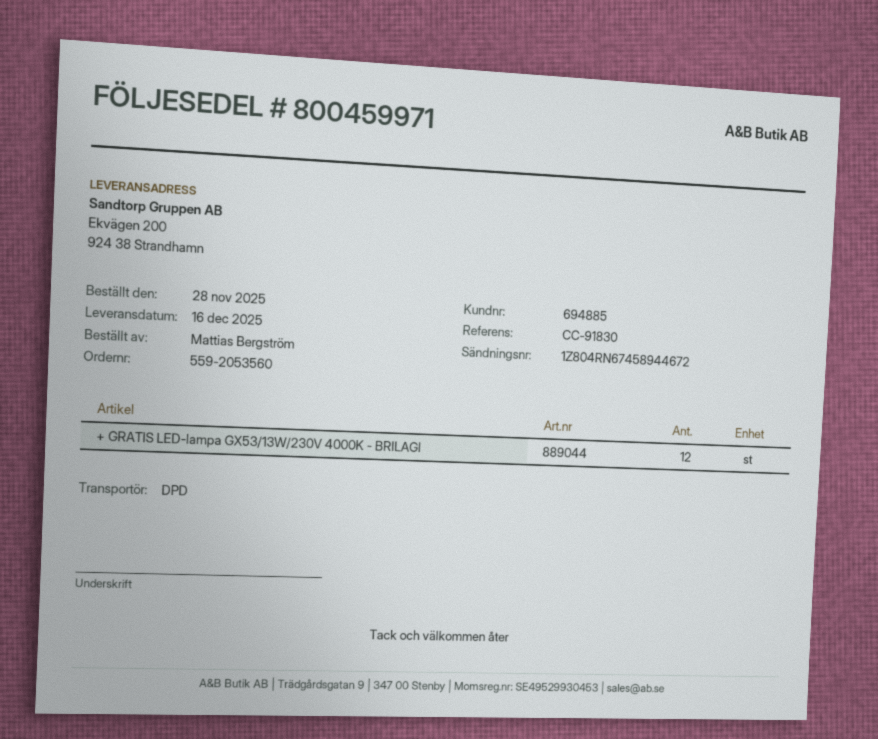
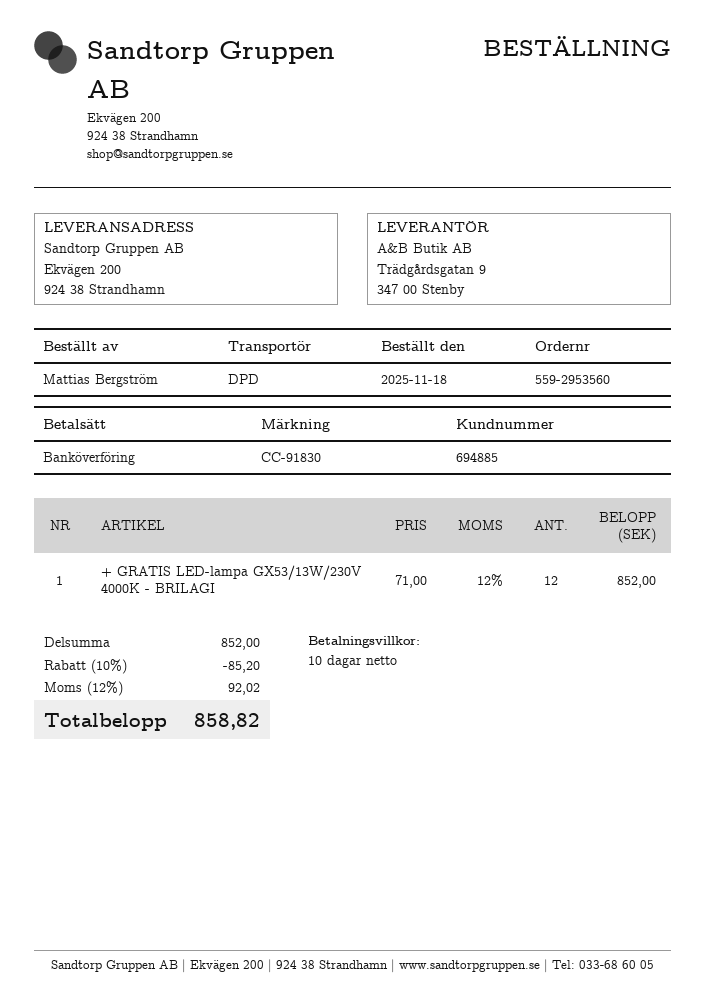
order number: 559-2053560 -> 559-2953560
order date: 2025-11-28 -> 2025-11-18

